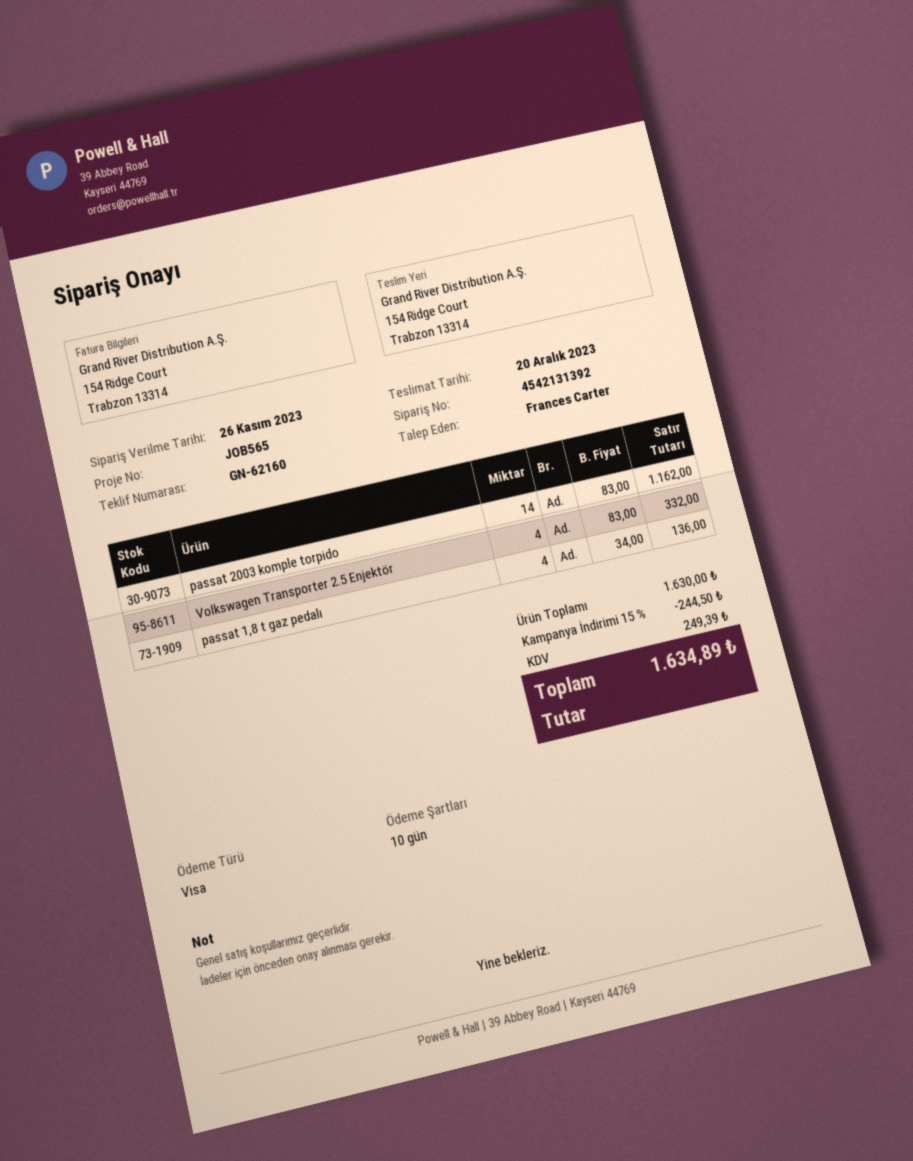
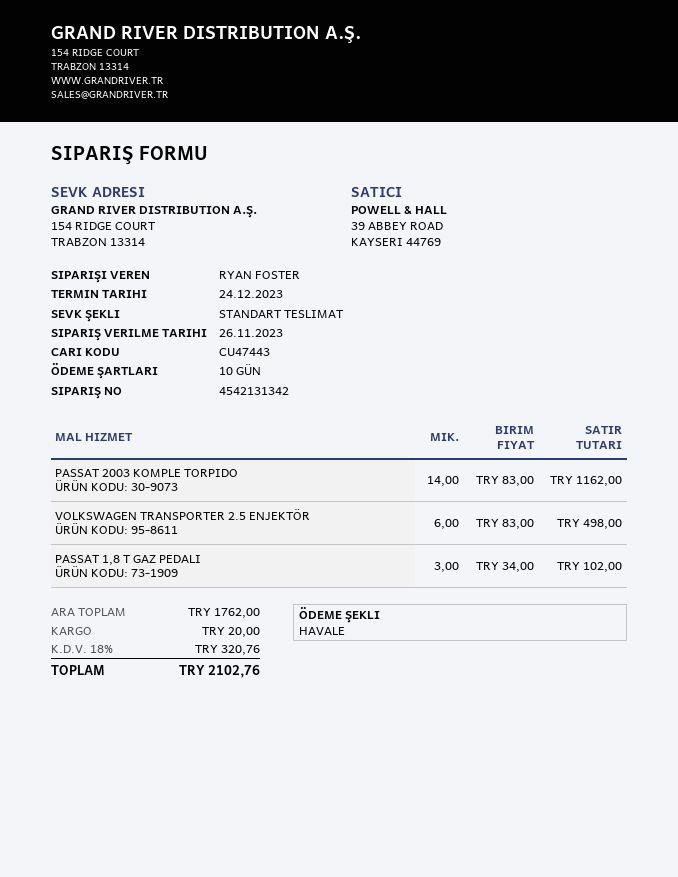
order number: 4542131392 -> 4542131342
delivery date: 2023-12-20 -> 2023-12-24
ordered by: Frances Carter -> RYAN FOSTER
payment method: Visa -> bank transfer
Volkswagen Transporter 2.5 Enjektör: 4 x 83.00 = 332.00 -> 6 x 83.00 = 498.00
passat 1,8 t gaz pedalı: 4 x 34.00 = 136.00 -> 3 x 34.00 = 102.00
subtotal: 1630.00 -> 1762.00
discount: 15% = 244.50 -> none
shipping: none -> 20.00
tax: 249.39 -> 320.76
total: 1634.89 -> 2102.76

